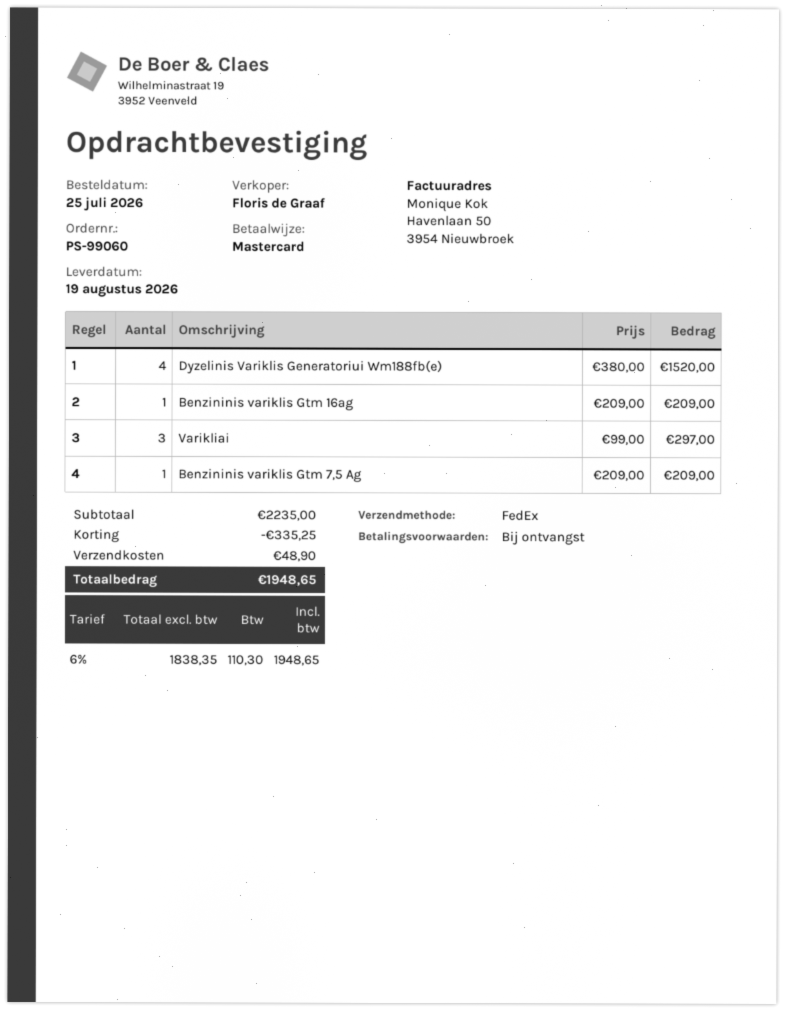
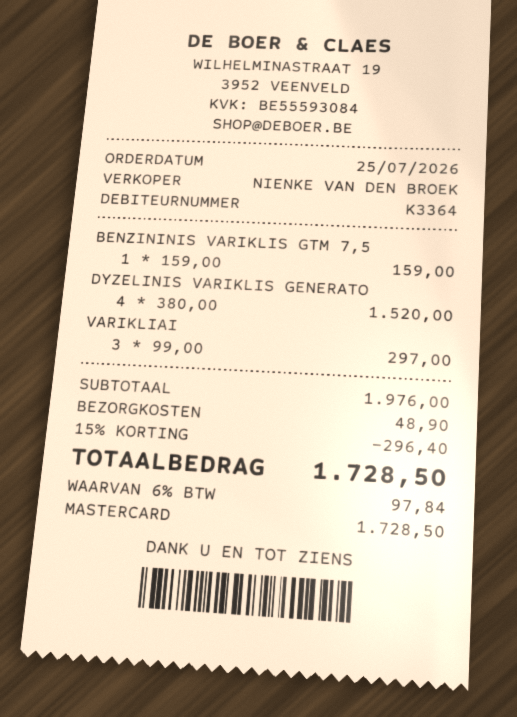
sales rep: Floris de Graaf -> NIENKE VAN DEN BROEK
Benzininis variklis Gtm 16ag: 1 x 209.00 = 209.00 -> none
Benzininis variklis Gtm 7,5 Ag: 1 x 209.00 = 209.00 -> 1 x 159.00 = 159.00
subtotal: 2235.00 -> 1976.00
discount: 335.25 -> 296.40
tax: 6% = 110.30 -> 6% = 97.84
total: 1948.65 -> 1728.50

